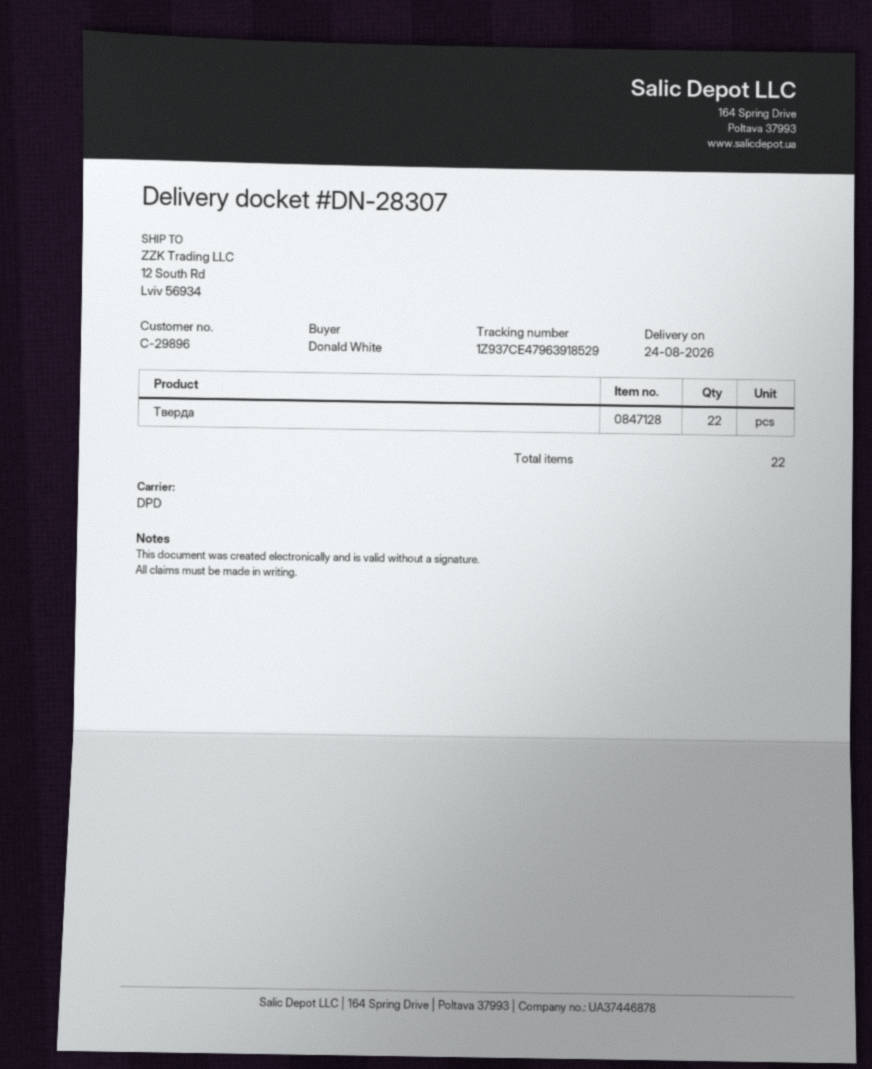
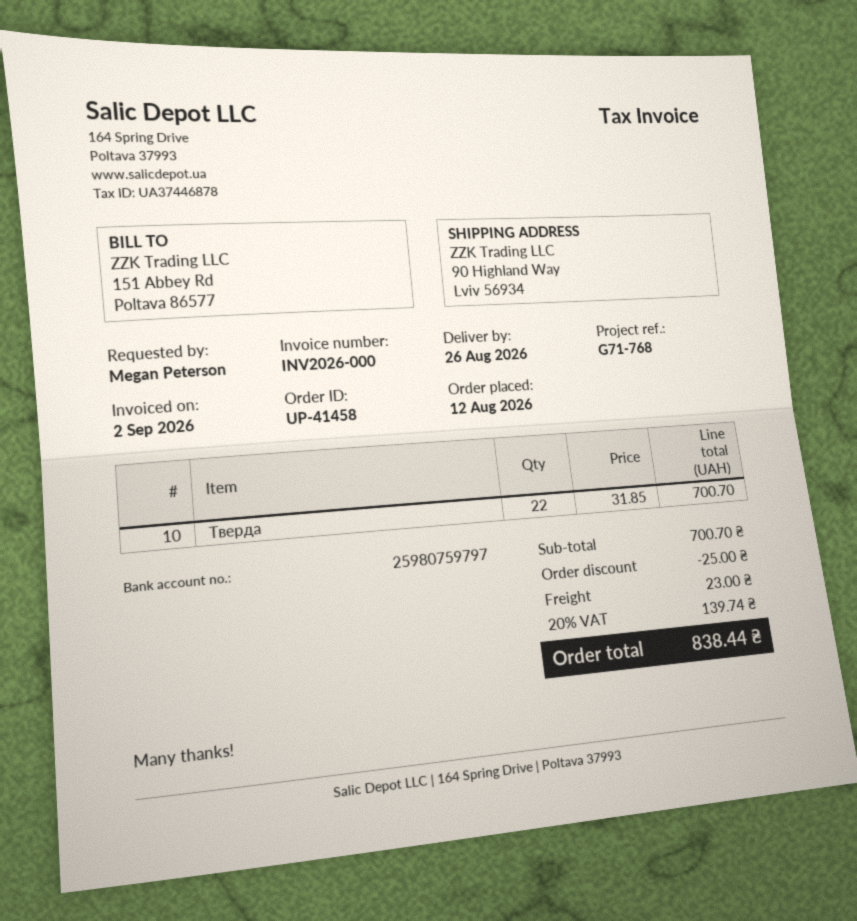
delivery date: 2026-08-24 -> 2026-08-26
ordered by: Donald White -> Megan Peterson
ship to: 12 South Rd, Lviv 56934 -> 90 Highland Way, Lviv 56934

